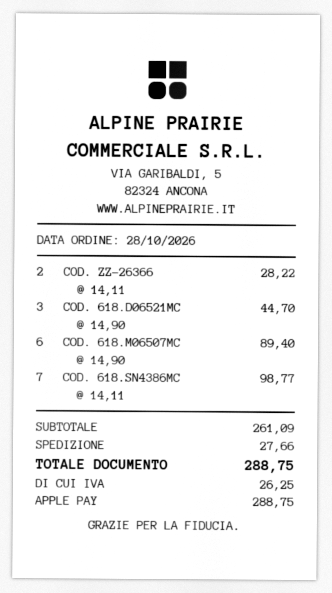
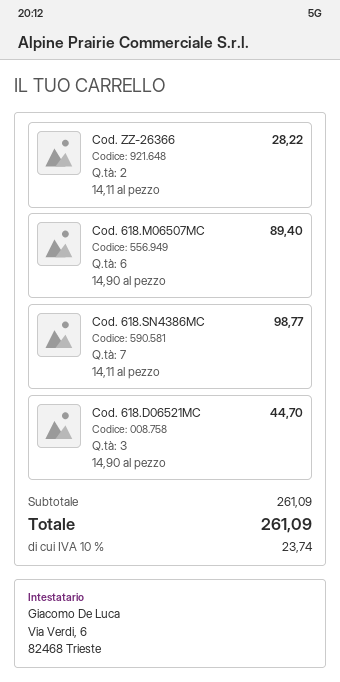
shipping: 27.66 -> none
tax: 26.25 -> 23.74
total: 288.75 -> 261.09

